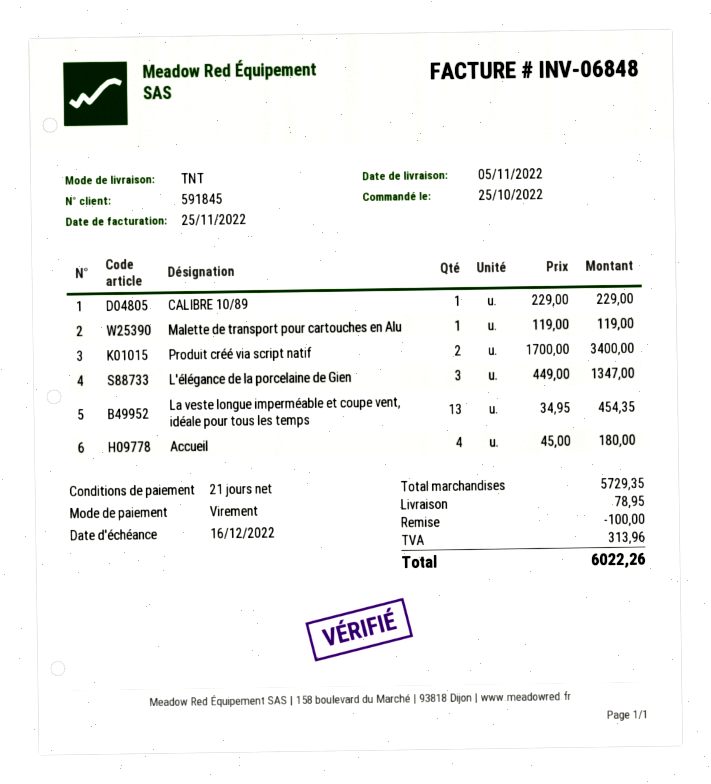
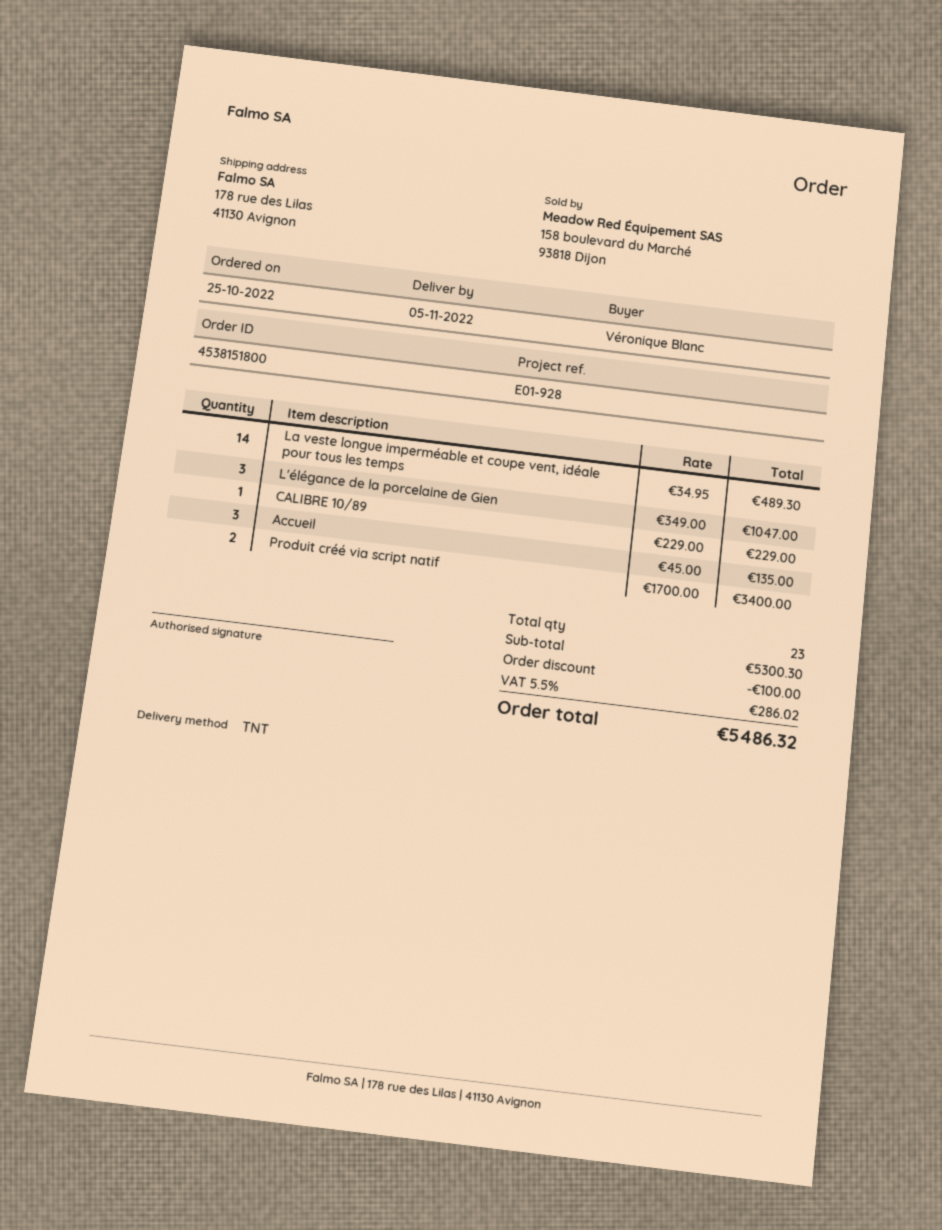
Malette de transport pour cartouches en Alu: 1 x 119.00 = 119.00 -> none
L'élégance de la porcelaine de Gien: 3 x 449.00 = 1347.00 -> 3 x 349.00 = 1047.00
La veste longue imperméable et coupe vent, idéale pour tous les temps: 13 x 34.95 = 454.35 -> 14 x 34.95 = 489.30
Accueil: 4 x 45.00 = 180.00 -> 3 x 45.00 = 135.00
subtotal: 5729.35 -> 5300.30
shipping: 78.95 -> none
tax: 313.96 -> 286.02
total: 6022.26 -> 5486.32

